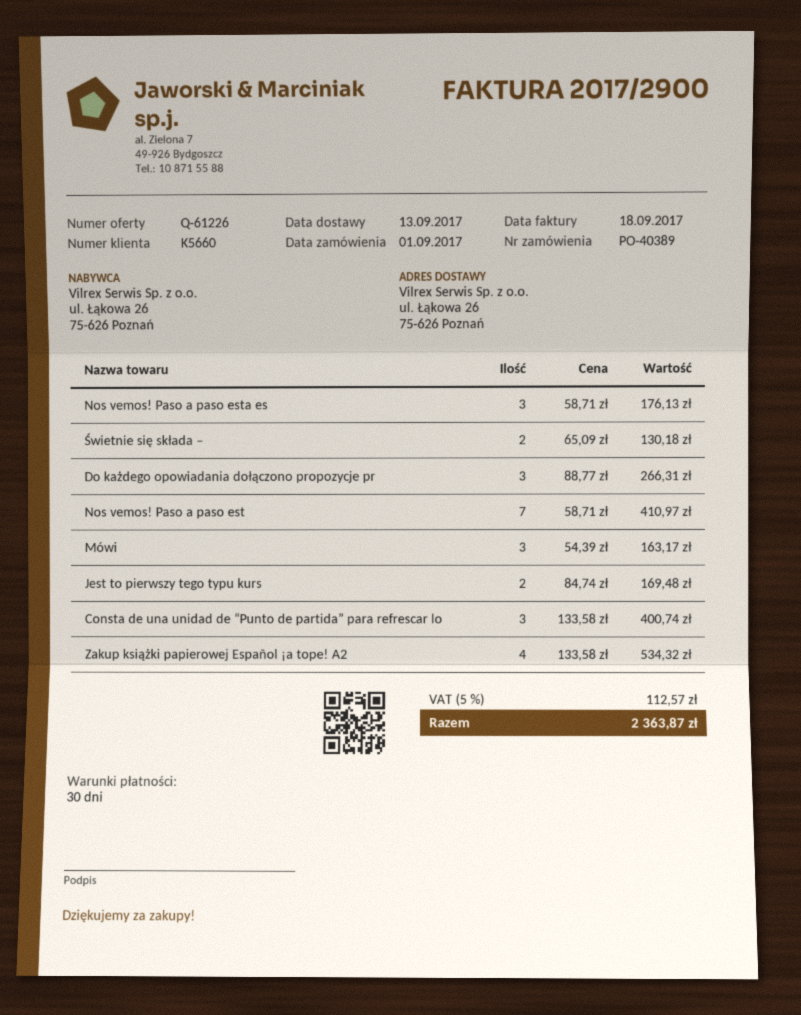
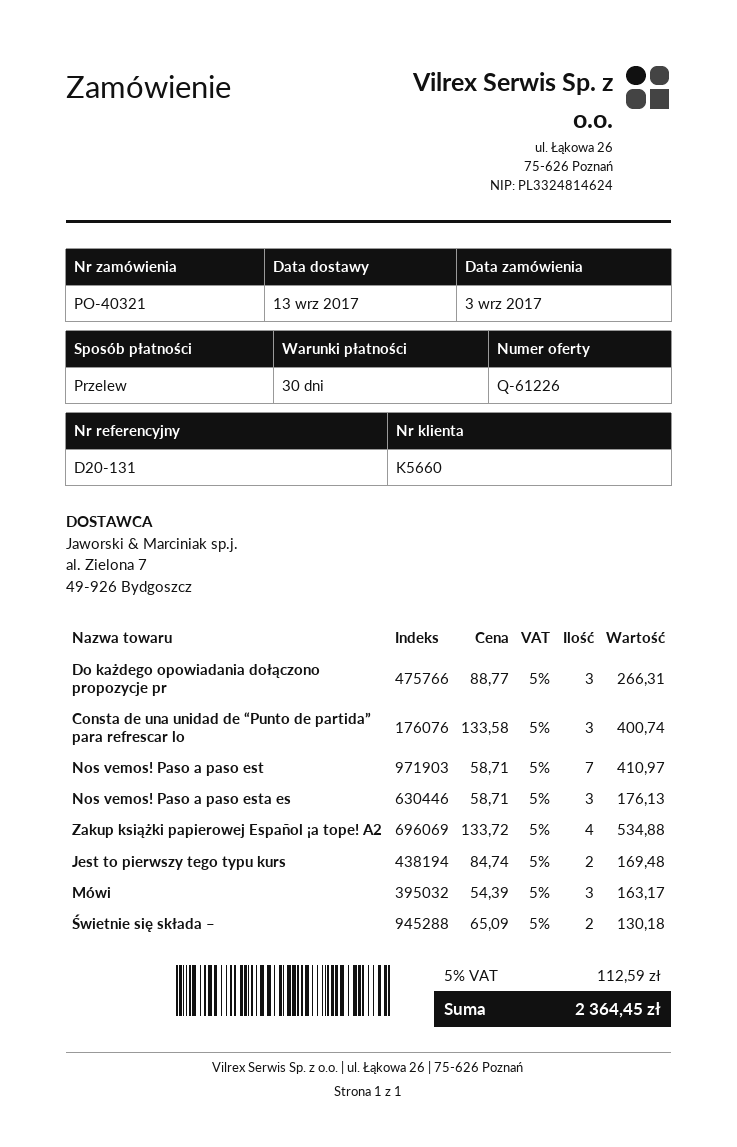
order number: PO-40389 -> PO-40321
order date: 2017-09-01 -> 2017-09-03
Zakup książki papierowej Español ¡a tope! A2: 4 x 133.58 = 534.32 -> 4 x 133.72 = 534.88
tax: 5% = 112.57 -> 5% = 112.59
total: 2363.87 -> 2364.45

